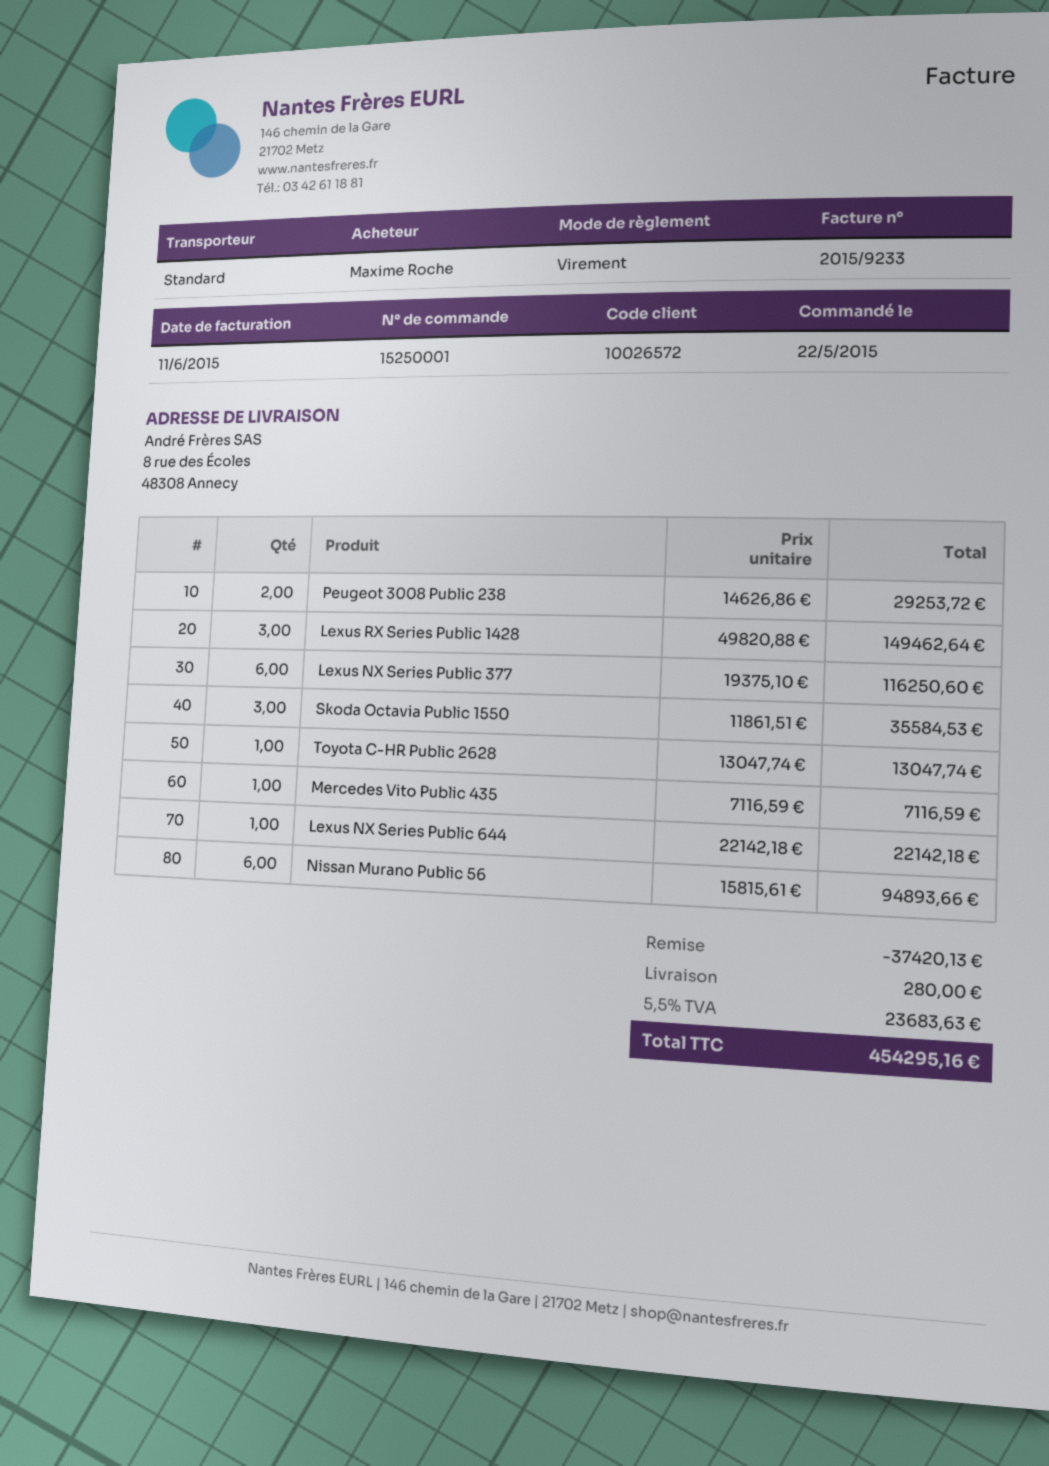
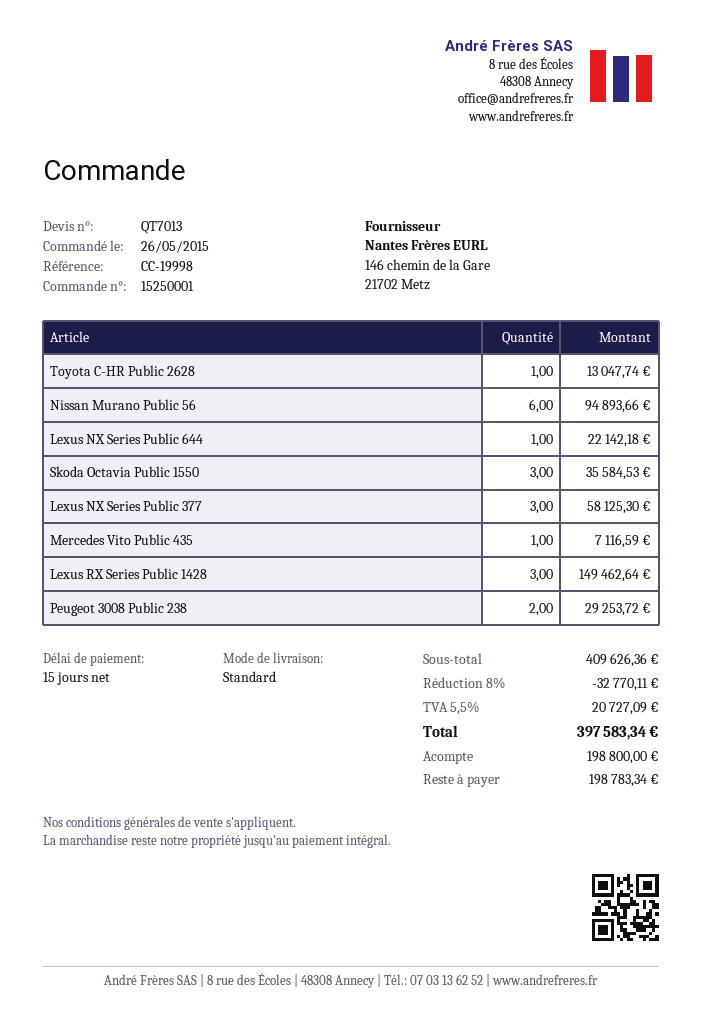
order date: 2015-05-22 -> 2015-05-26
Lexus NX Series Public 377: 6 for 116250.60 -> 3 for 58125.30
discount: 37420.13 -> 32770.11
shipping: 280.00 -> none
tax: 5.5% = 23683.63 -> 5.5% = 20727.09
total: 454295.16 -> 397583.34

